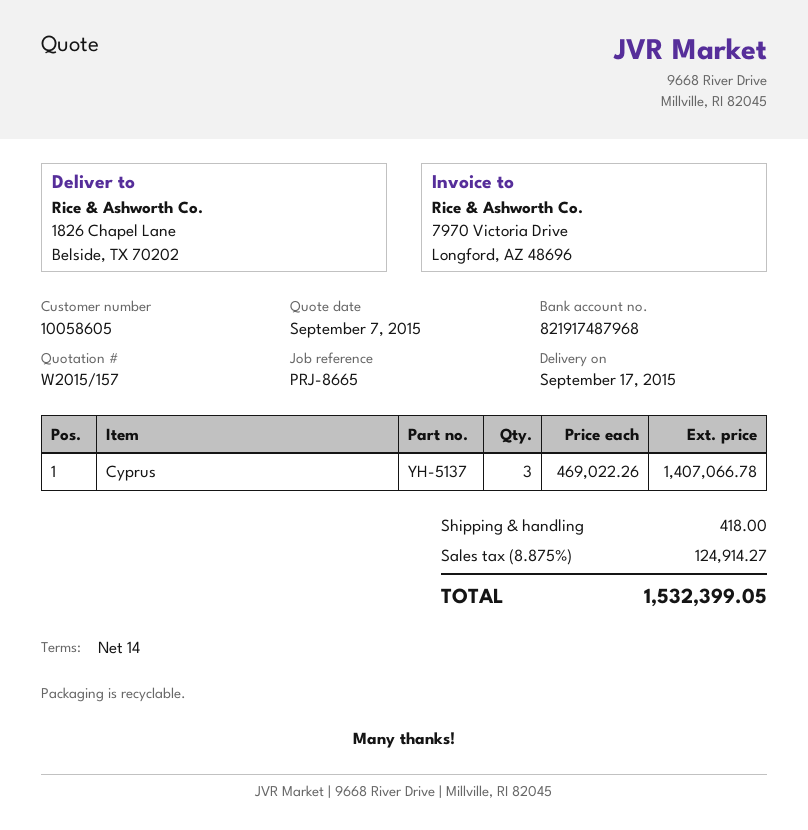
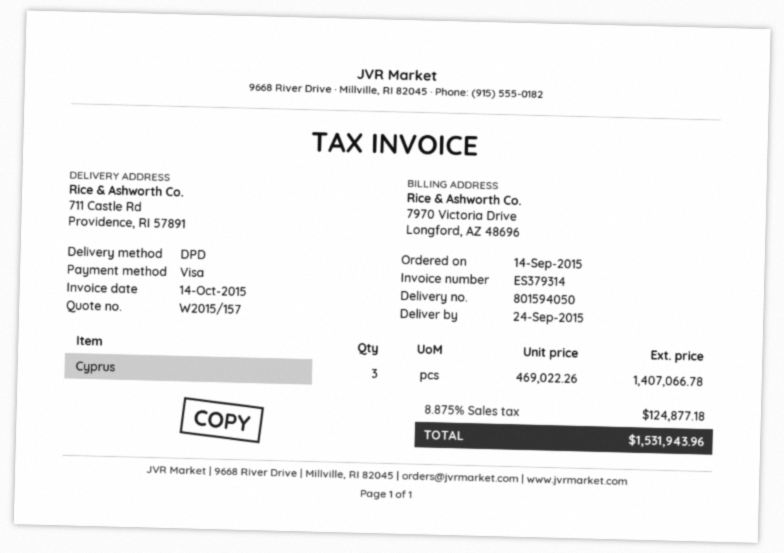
delivery date: 2015-09-17 -> 2015-09-24
ship to: 1826 Chapel Lane, Belside, TX 70202 -> 711 Castle Rd, Providence, RI 57891
shipping: 418.00 -> none
tax: 8.875% = 124914.27 -> 8.875% = 124877.18
total: 1532399.05 -> 1531943.96

